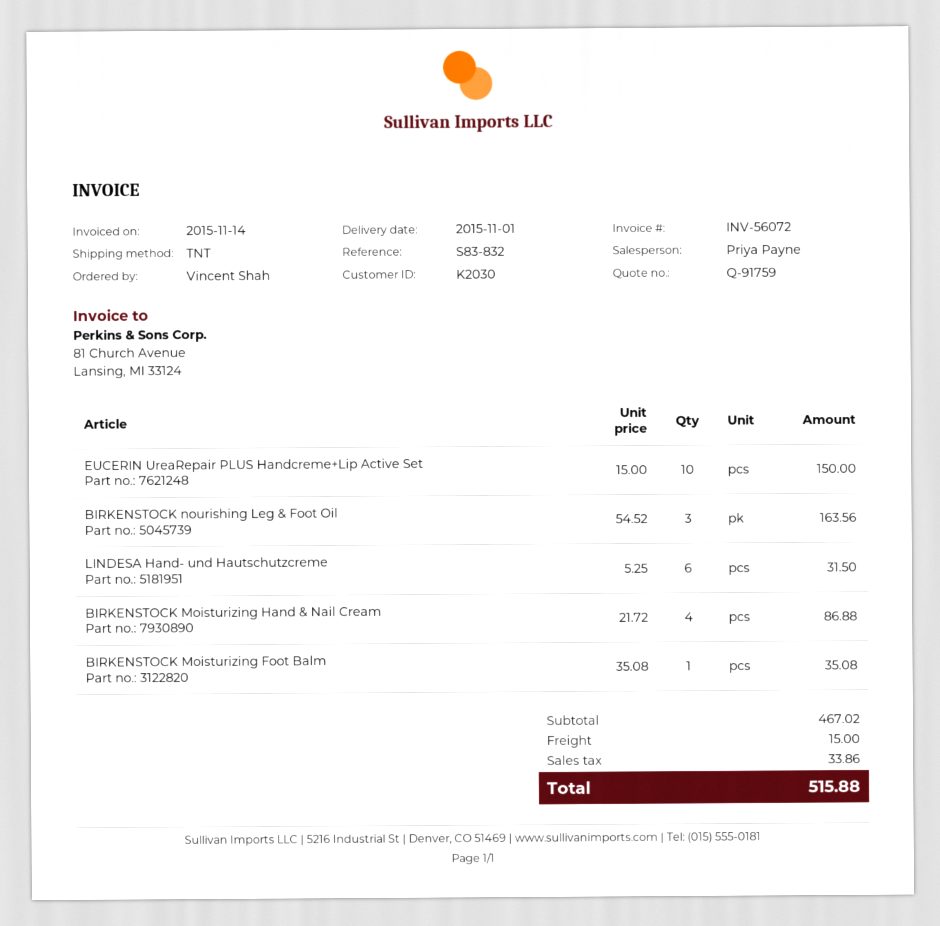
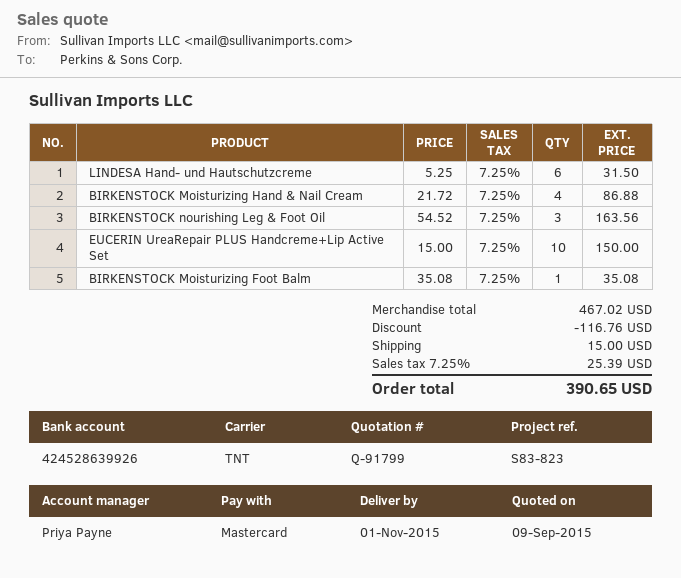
quote number: Q-91759 -> Q-91799
reference: S83-832 -> S83-823
discount: none -> 116.76
tax: 33.86 -> 25.39
total: 515.88 -> 390.65

